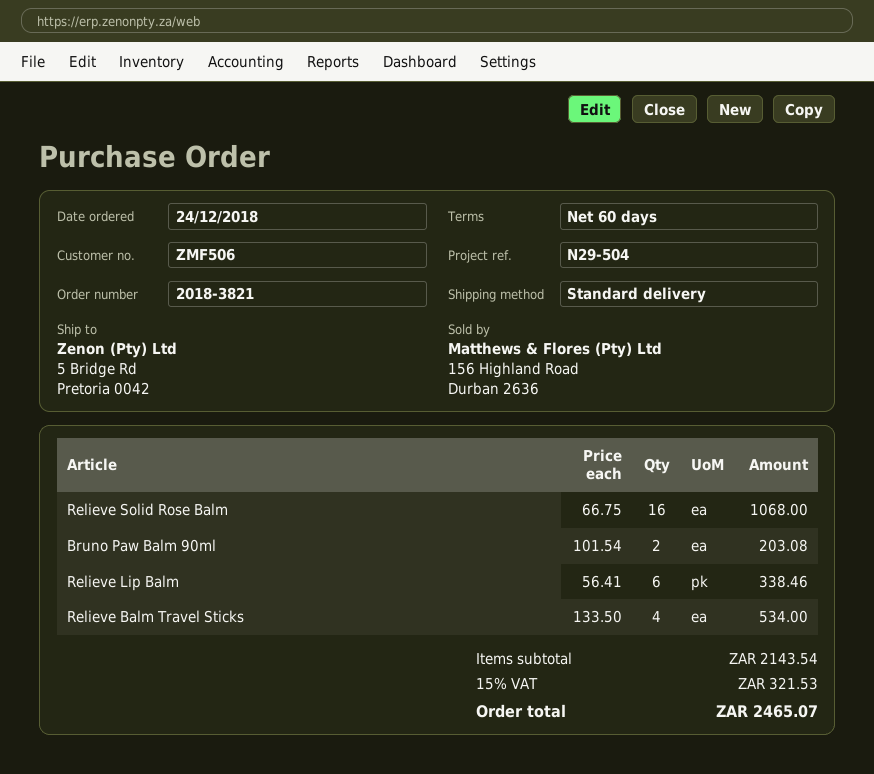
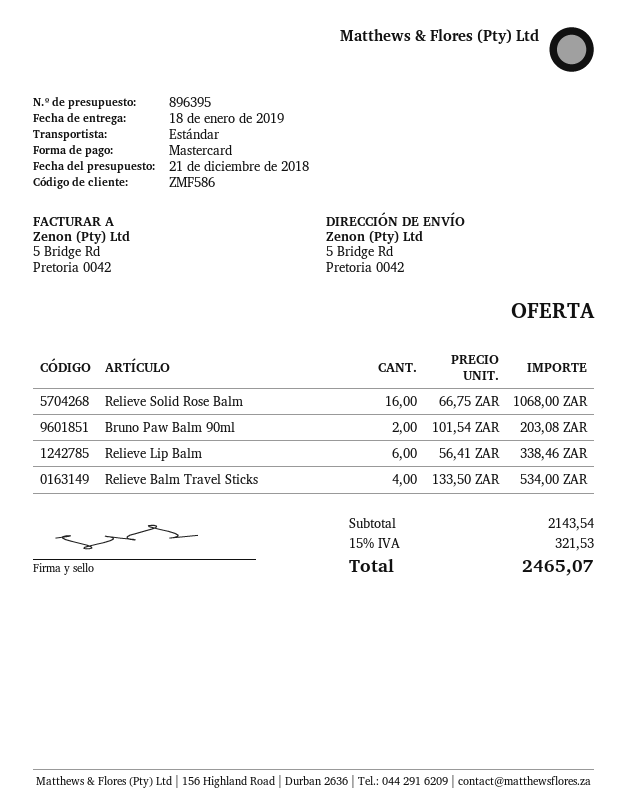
customer number: ZMF506 -> ZMF586

